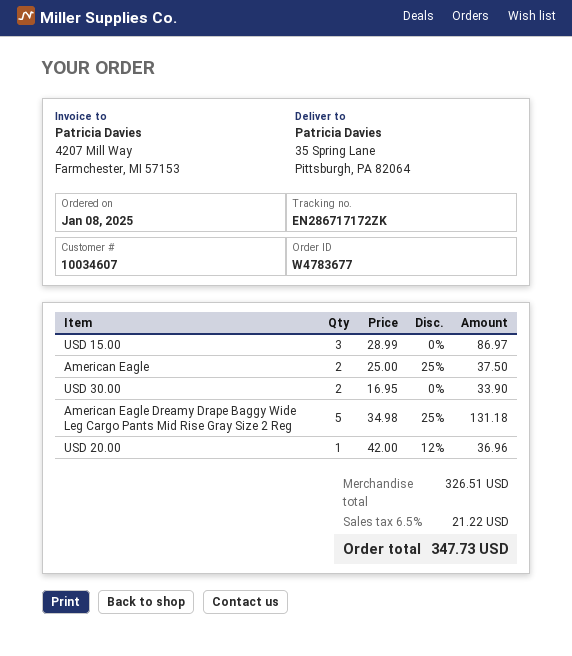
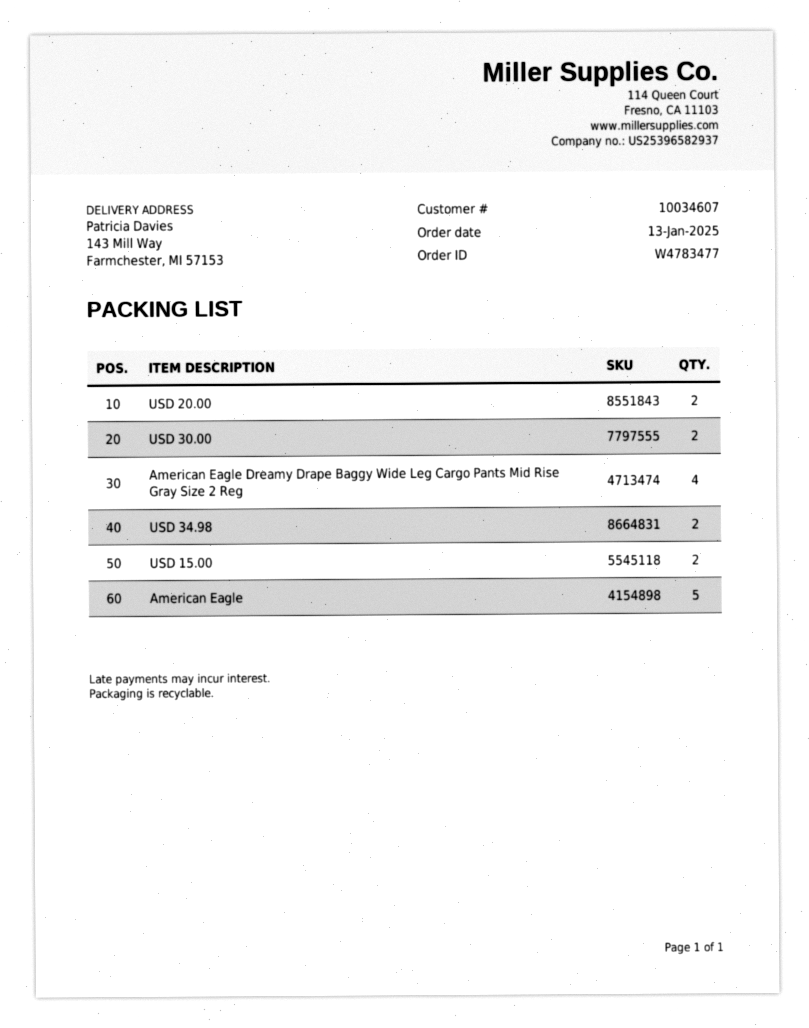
order number: W4783677 -> W4783477
order date: 2025-01-08 -> 2025-01-13
ship to: 35 Spring Lane, Pittsburgh, PA 82064 -> 143 Mill Way, Farmchester, MI 57153
USD 15.00: 3 -> 2
American Eagle: 2 -> 5
American Eagle Dreamy Drape Baggy Wide Leg Cargo Pants Mid Rise Gray Size 2 Reg: 5 -> 4
USD 20.00: 1 -> 2
USD 34.98: none -> 2

